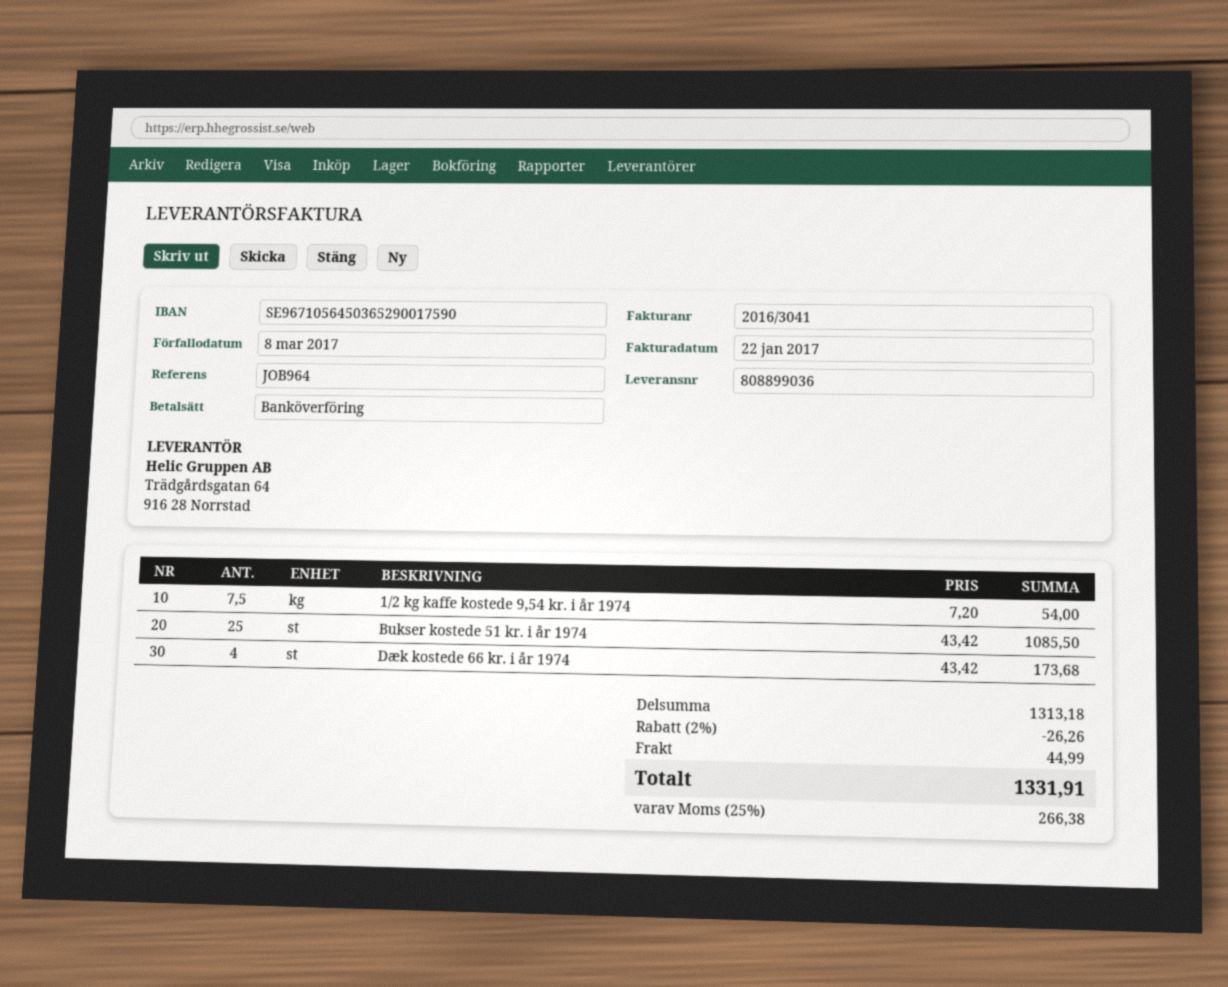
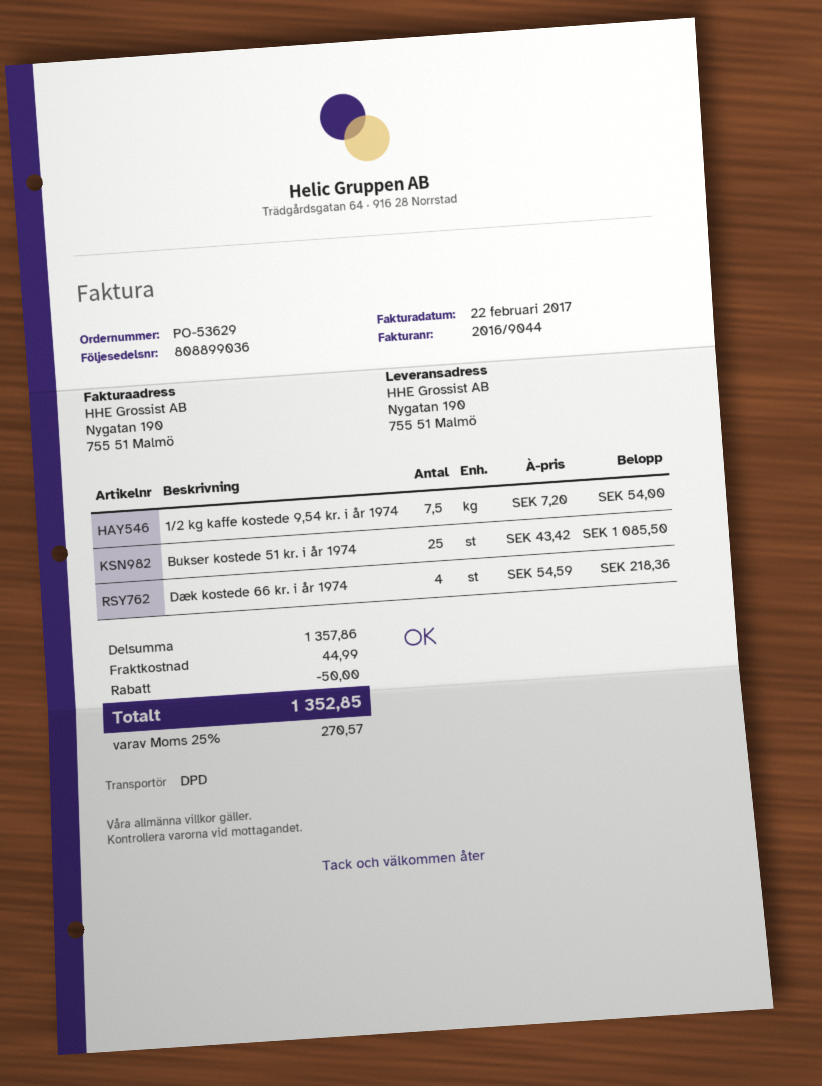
invoice number: 2016/3041 -> 2016/9044
invoice date: 2017-01-22 -> 2017-02-22
Dæk kostede 66 kr. i år 1974: 4 x 43.42 = 173.68 -> 4 x 54.59 = 218.36
subtotal: 1313.18 -> 1357.86
discount: 26.26 -> 50.00
tax: 25% = 266.38 -> 25% = 270.57
total: 1331.91 -> 1352.85

